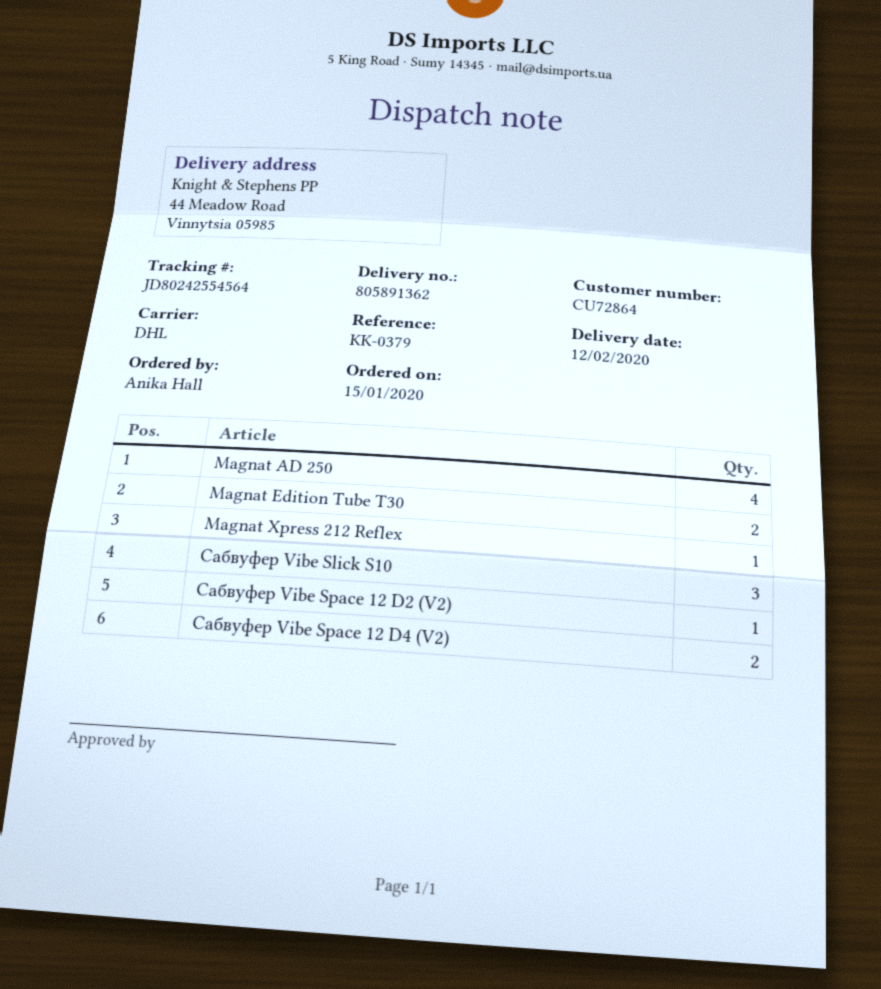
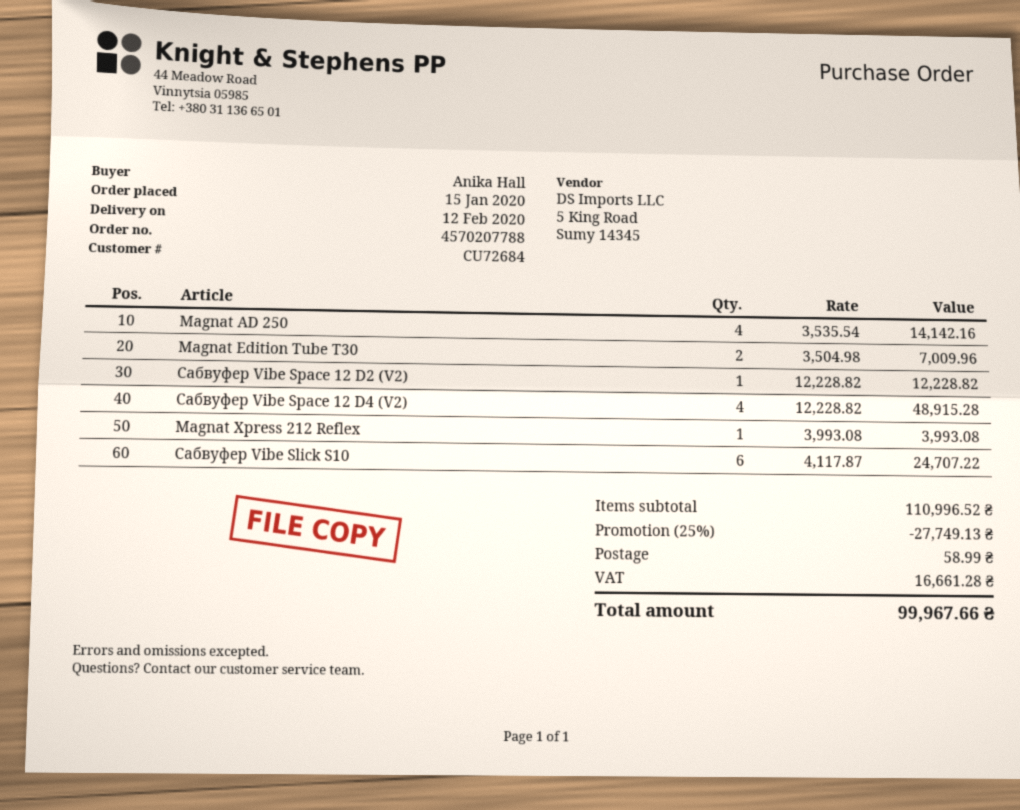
customer number: CU72864 -> CU72684
Сабвуфер Vibe Slick S10: 3 -> 6
Сабвуфер Vibe Space 12 D4 (V2): 2 -> 4

